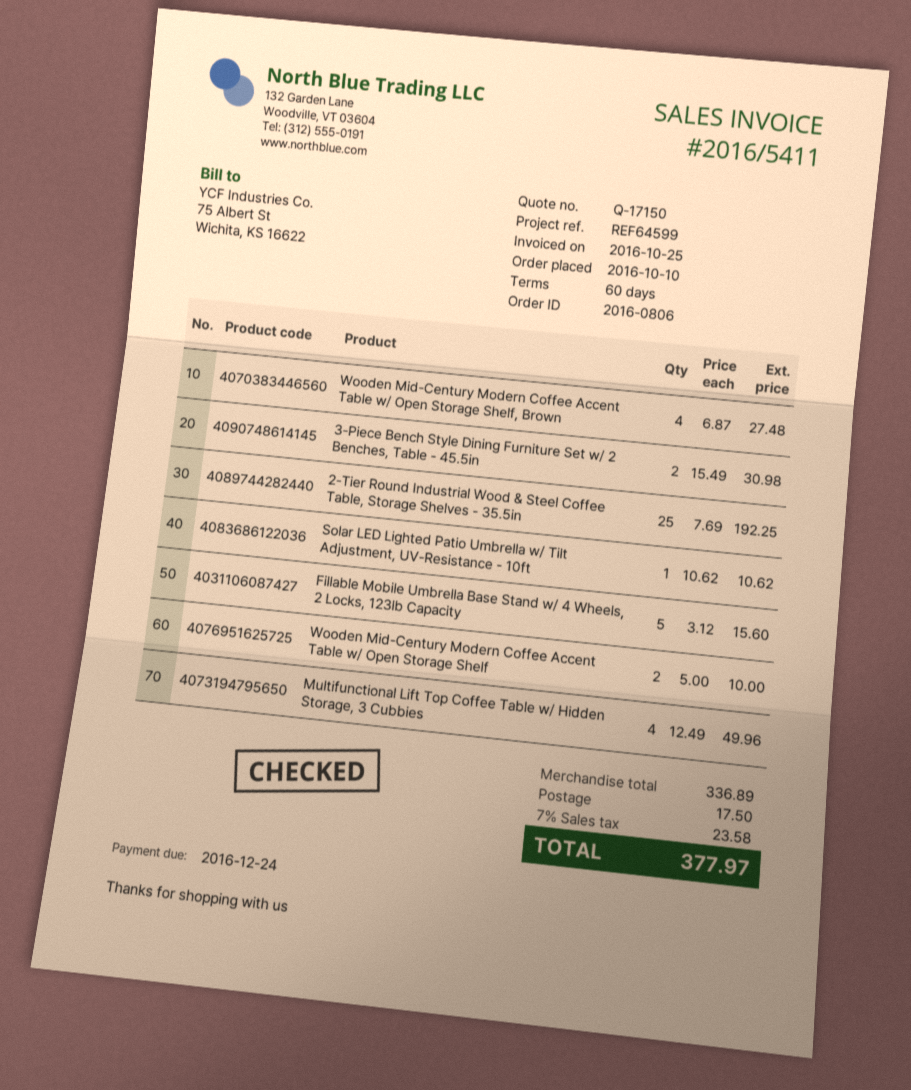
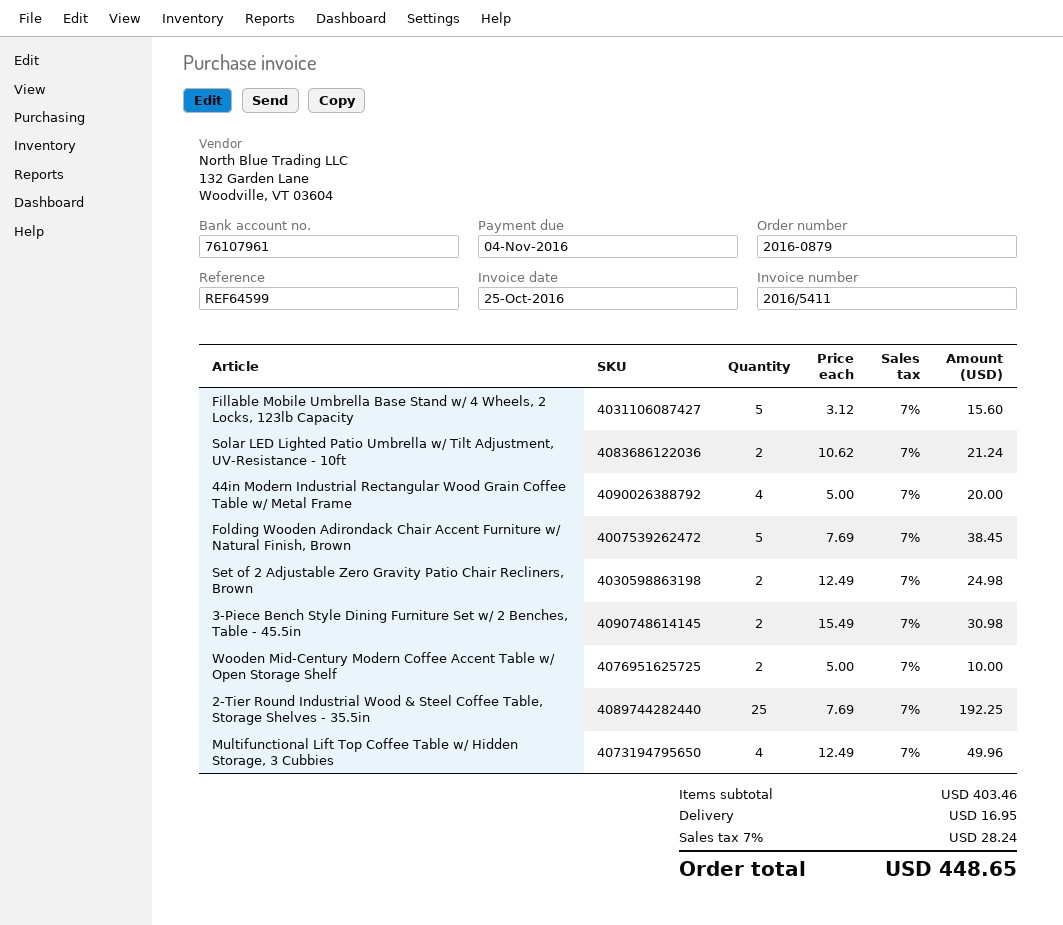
order number: 2016-0806 -> 2016-0879
due date: 2016-12-24 -> 2016-11-04
Wooden Mid-Century Modern Coffee Accent Table w/ Open Storage Shelf, Brown: 4 x 6.87 = 27.48 -> none
Solar LED Lighted Patio Umbrella w/ Tilt Adjustment, UV-Resistance - 10ft: 1 x 10.62 = 10.62 -> 2 x 10.62 = 21.24
44in Modern Industrial Rectangular Wood Grain Coffee Table w/ Metal Frame: none -> 4 x 5.00 = 20.00
Folding Wooden Adirondack Chair Accent Furniture w/ Natural Finish, Brown: none -> 5 x 7.69 = 38.45
Set of 2 Adjustable Zero Gravity Patio Chair Recliners, Brown: none -> 2 x 12.49 = 24.98
subtotal: 336.89 -> 403.46
shipping: 17.50 -> 16.95
tax: 7% = 23.58 -> 7% = 28.24
total: 377.97 -> 448.65

